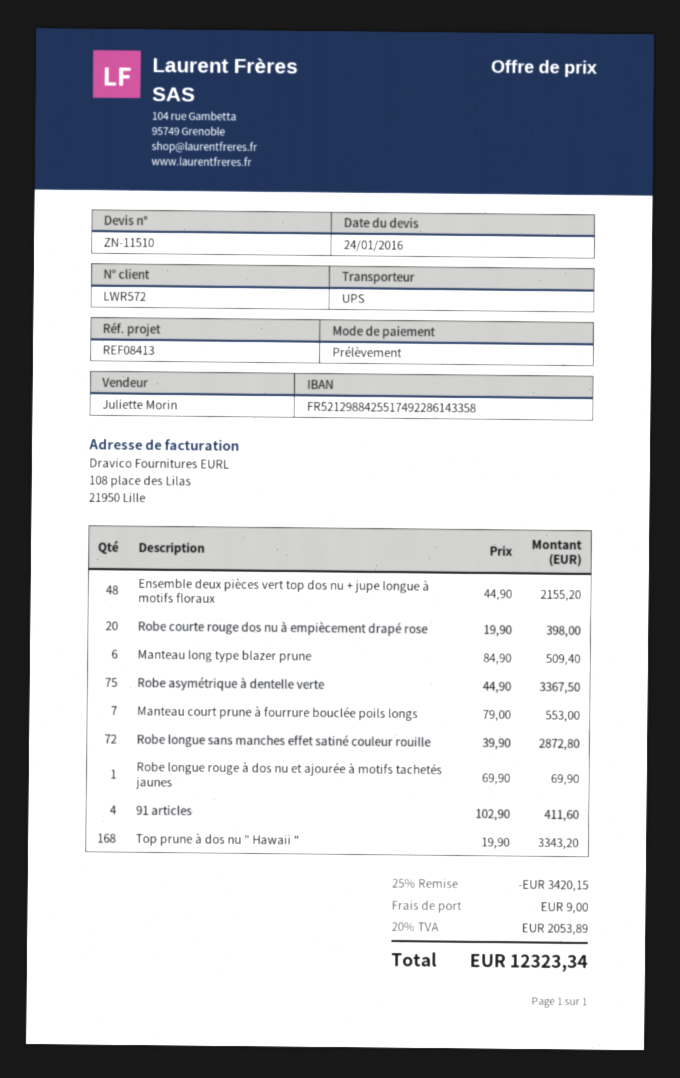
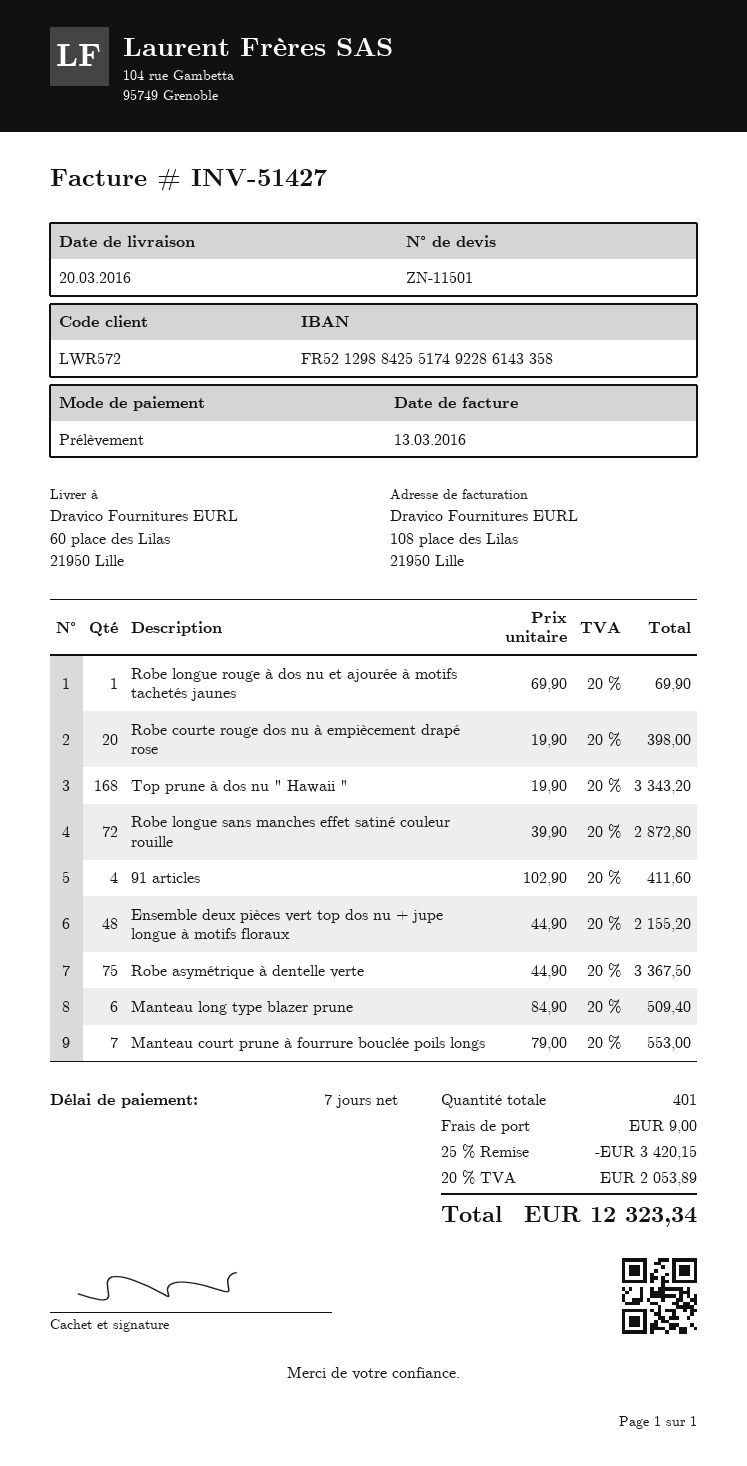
quote number: ZN-11510 -> ZN-11501

